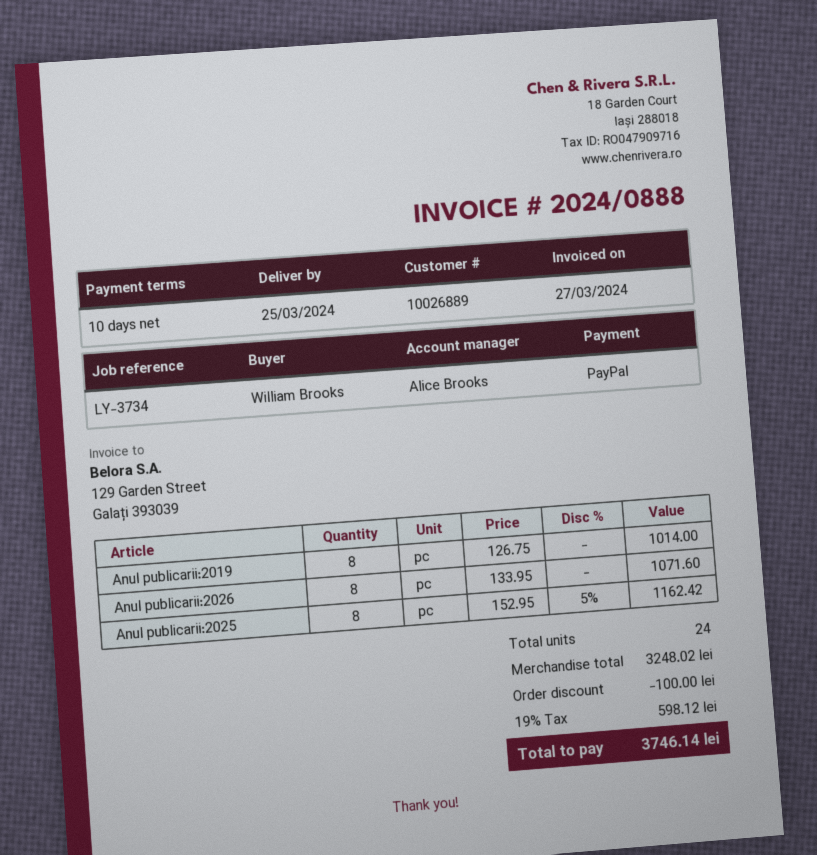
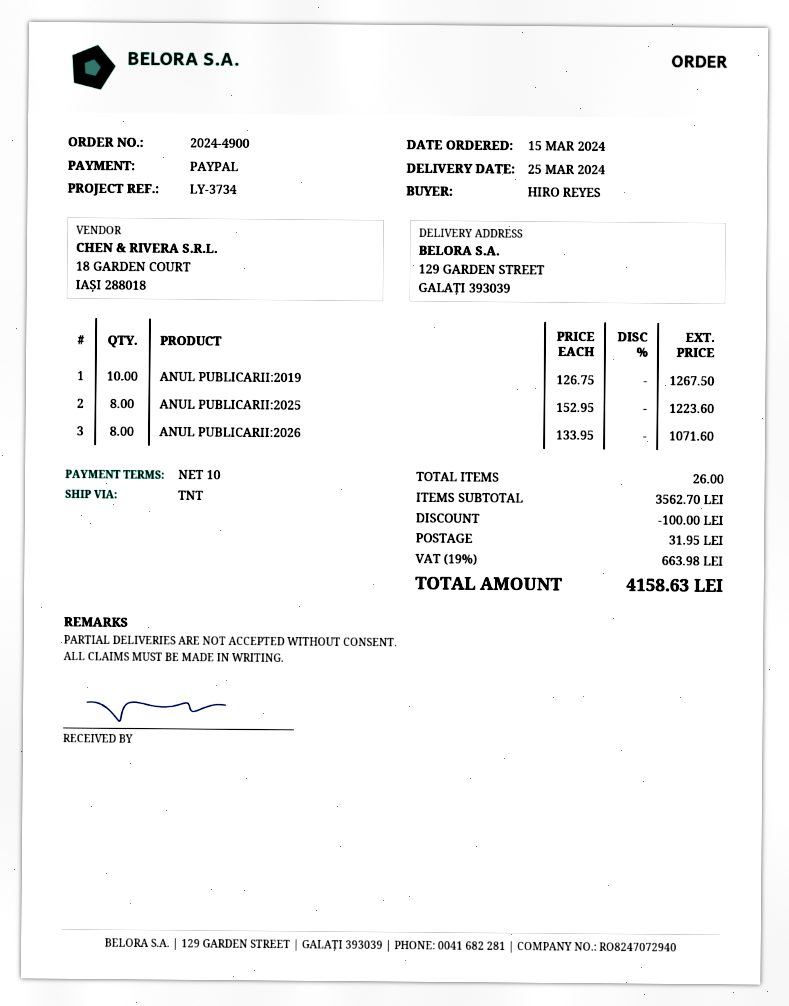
ordered by: William Brooks -> HIRO REYES
Anul publicarii:2019: 8 x 126.75 = 1014.00 -> 10 x 126.75 = 1267.50
Anul publicarii:2025: 8 x 152.95 - 5% = 1162.42 -> 8 x 152.95 = 1223.60
total quantity: 24 -> 26
subtotal: 3248.02 -> 3562.70
shipping: none -> 31.95
tax: 19% = 598.12 -> 19% = 663.98
total: 3746.14 -> 4158.63

